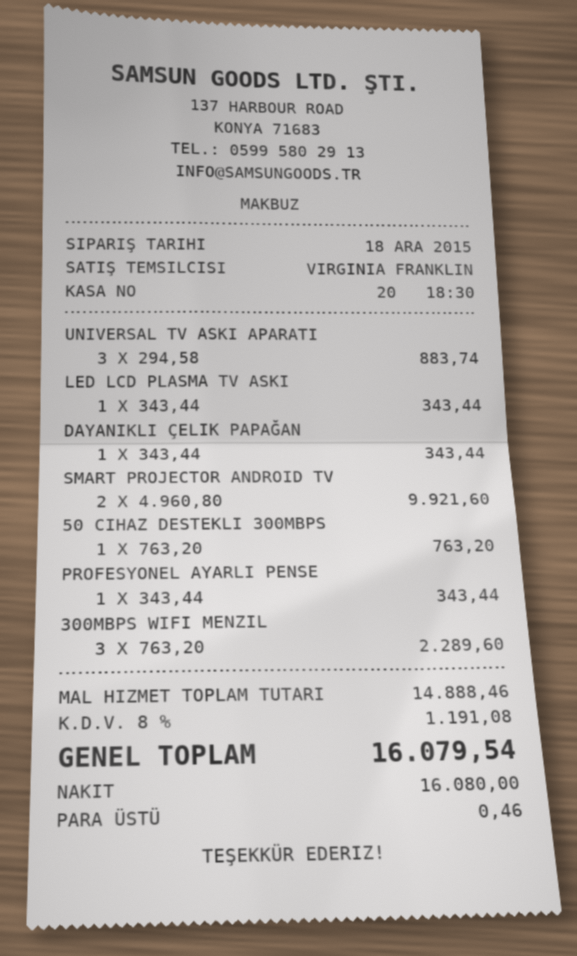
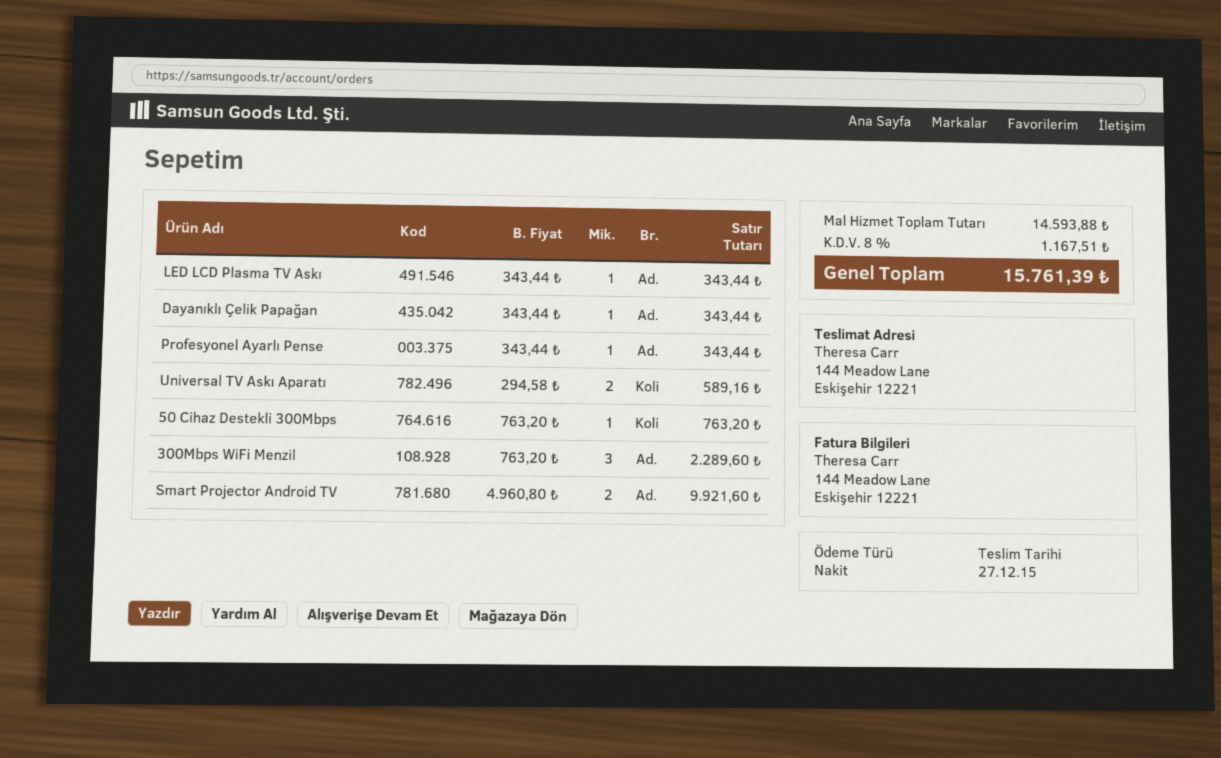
UNIVERSAL TV ASKI APARATI: 3 x 294.58 = 883.74 -> 2 x 294.58 = 589.16
subtotal: 14888.46 -> 14593.88
tax: 8% = 1191.08 -> 8% = 1167.51
total: 16079.54 -> 15761.39

